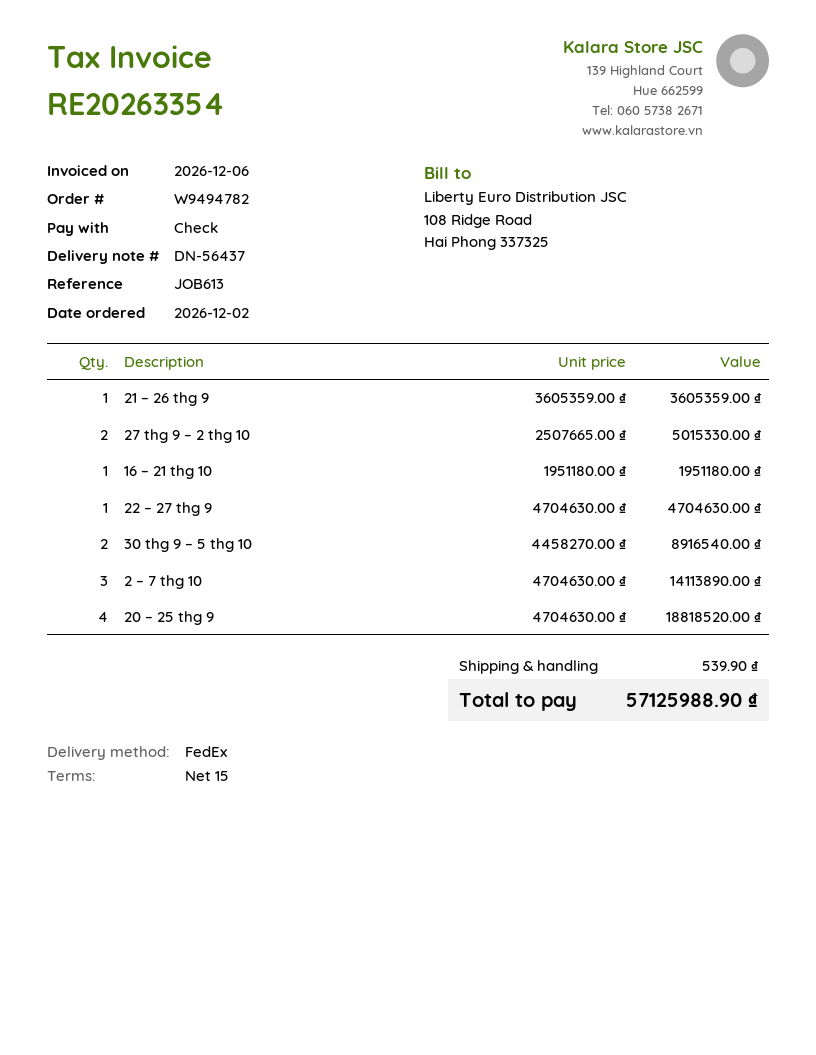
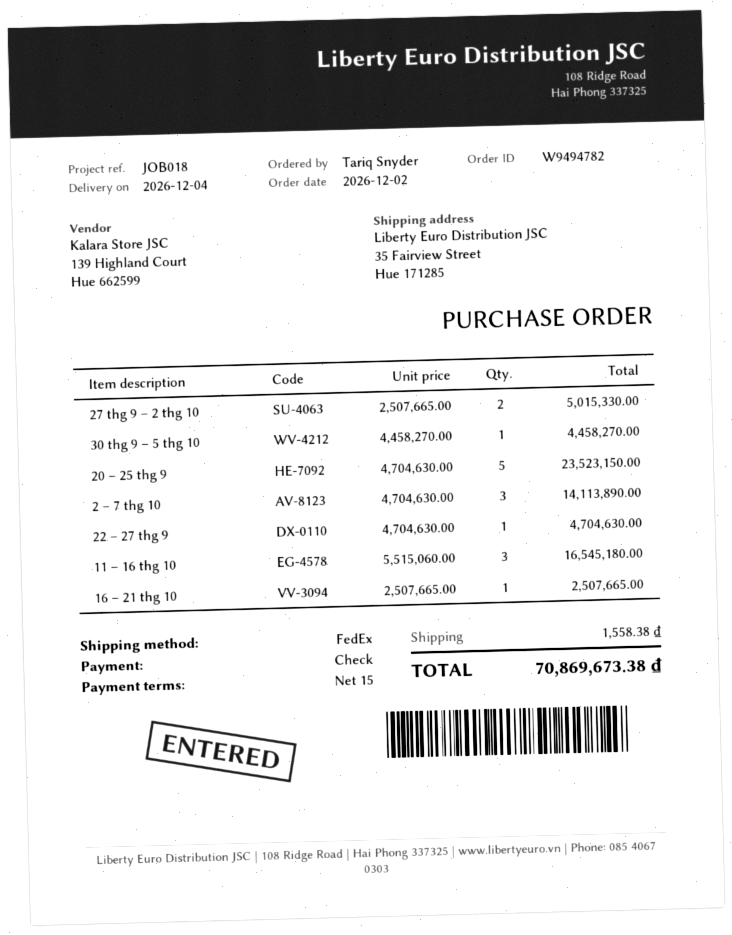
reference: JOB613 -> JOB018
21 – 26 thg 9: 1 x 3605359.00 = 3605359.00 -> none
16 – 21 thg 10: 1 x 1951180.00 = 1951180.00 -> 1 x 2507665.00 = 2507665.00
30 thg 9 – 5 thg 10: 2 x 4458270.00 = 8916540.00 -> 1 x 4458270.00 = 4458270.00
20 – 25 thg 9: 4 x 4704630.00 = 18818520.00 -> 5 x 4704630.00 = 23523150.00
11 – 16 thg 10: none -> 3 x 5515060.00 = 16545180.00
shipping: 539.90 -> 1558.38
total: 57125988.90 -> 70869673.38

